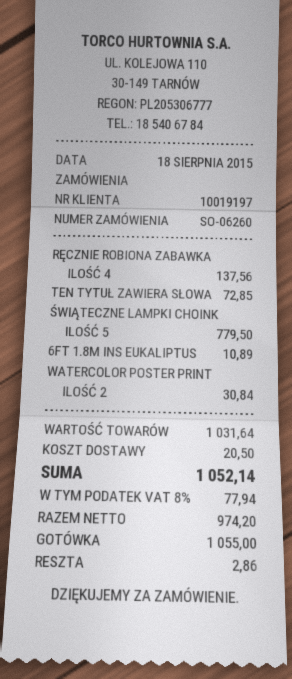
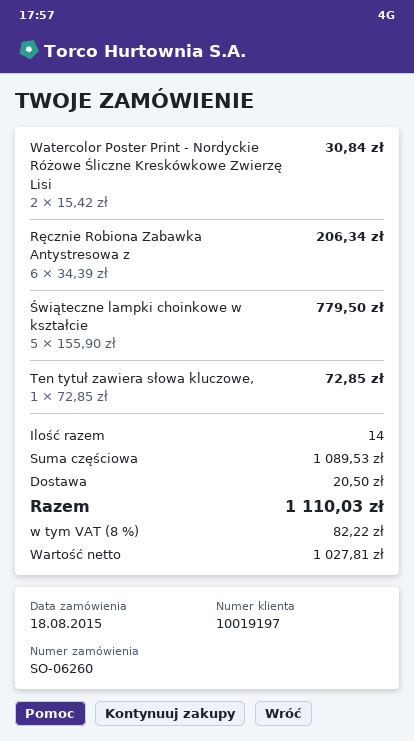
RĘCZNIE ROBIONA ZABAWKA: 4 for 137.56 -> 6 for 206.34
6FT 1.8M INS EUKALIPTUS: 1 for 10.89 -> none
subtotal: 1031.64 -> 1089.53
net: 974.20 -> 1027.81
tax: 8% = 77.94 -> 8% = 82.22
total: 1052.14 -> 1110.03

